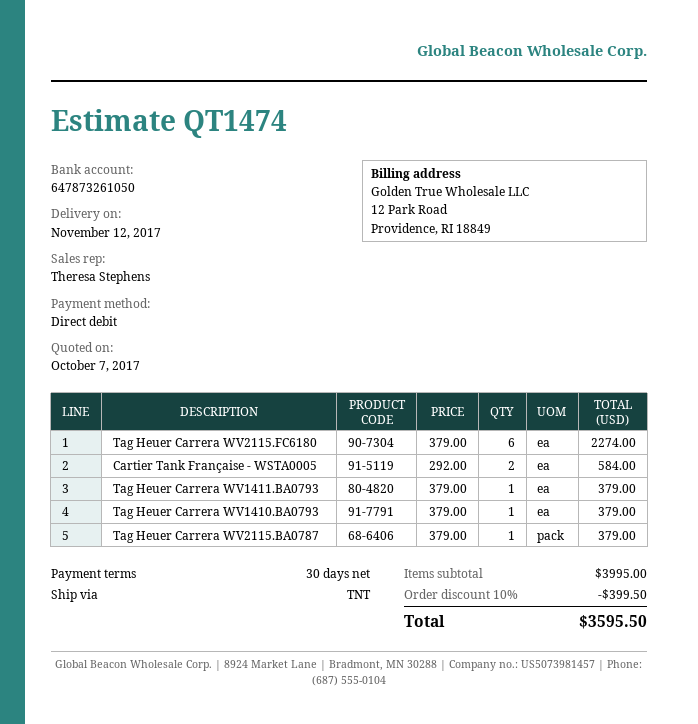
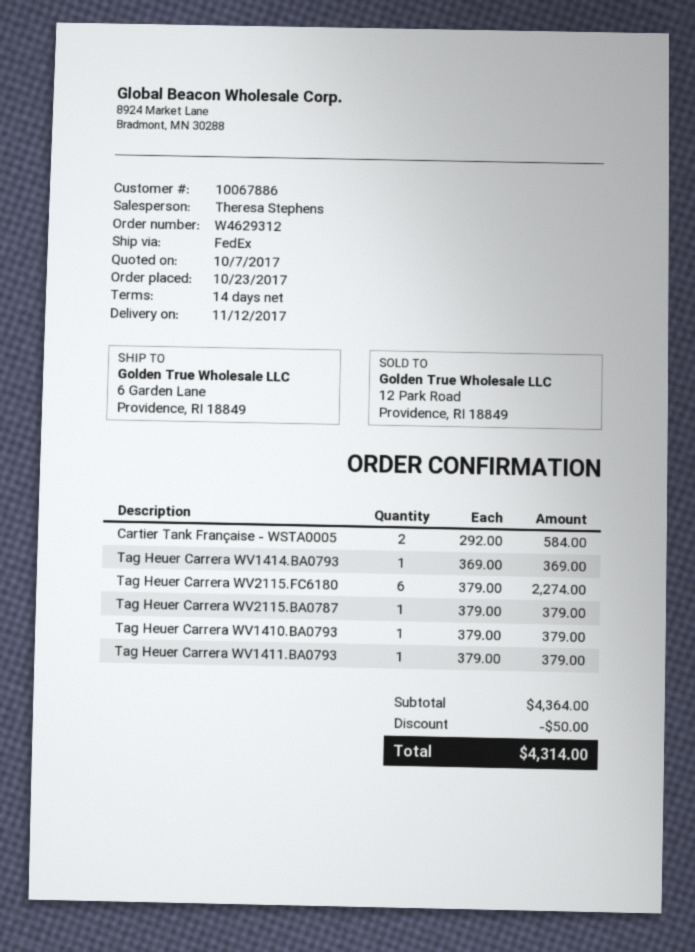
payment terms: 30 days -> 14 days
shipping method: TNT -> FedEx
Tag Heuer Carrera WV1414.BA0793: none -> 1 x 369.00 = 369.00
subtotal: 3995.00 -> 4364.00
discount: 399.50 -> 50.00
total: 3595.50 -> 4314.00

